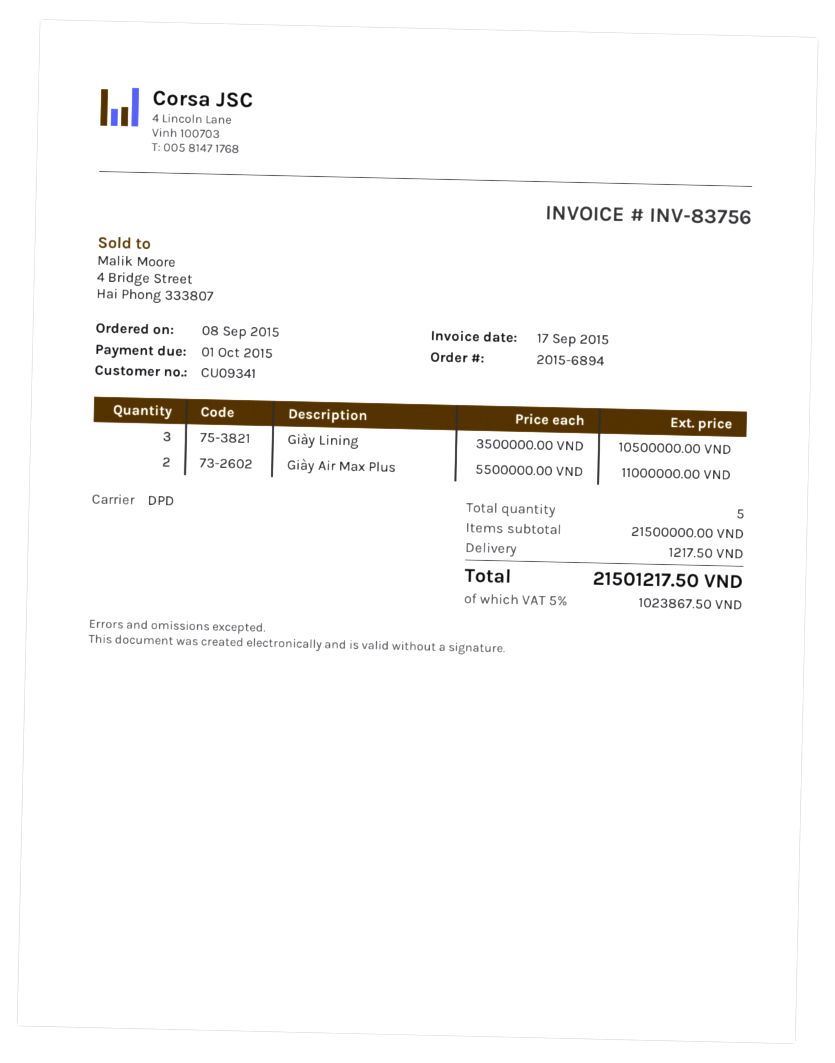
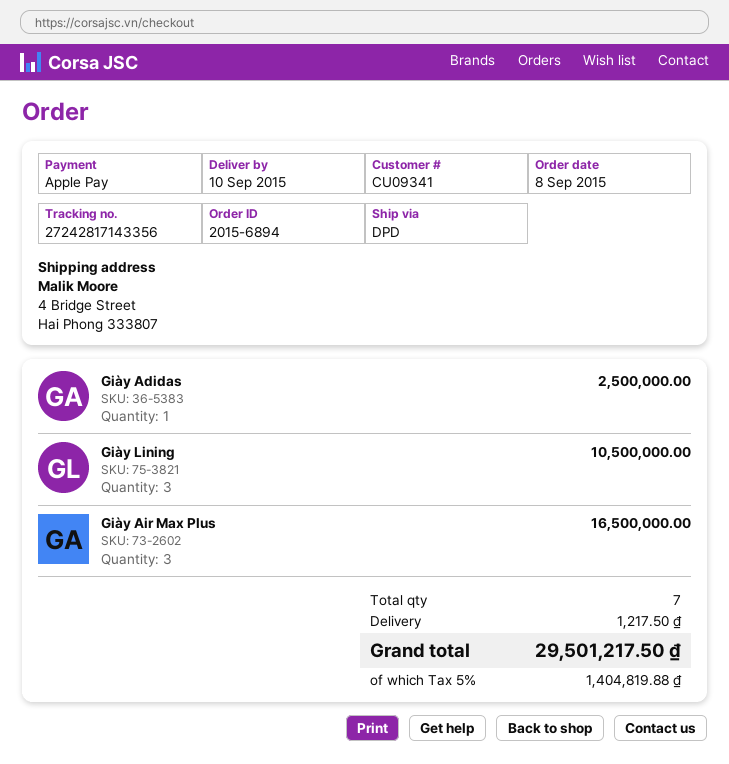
Giày Air Max Plus: 2 for 11000000.00 -> 3 for 16500000.00
Giày Adidas: none -> 1 for 2500000.00
total quantity: 5 -> 7
tax: 5% = 1023867.50 -> 5% = 1404819.88
total: 21501217.50 -> 29501217.50

